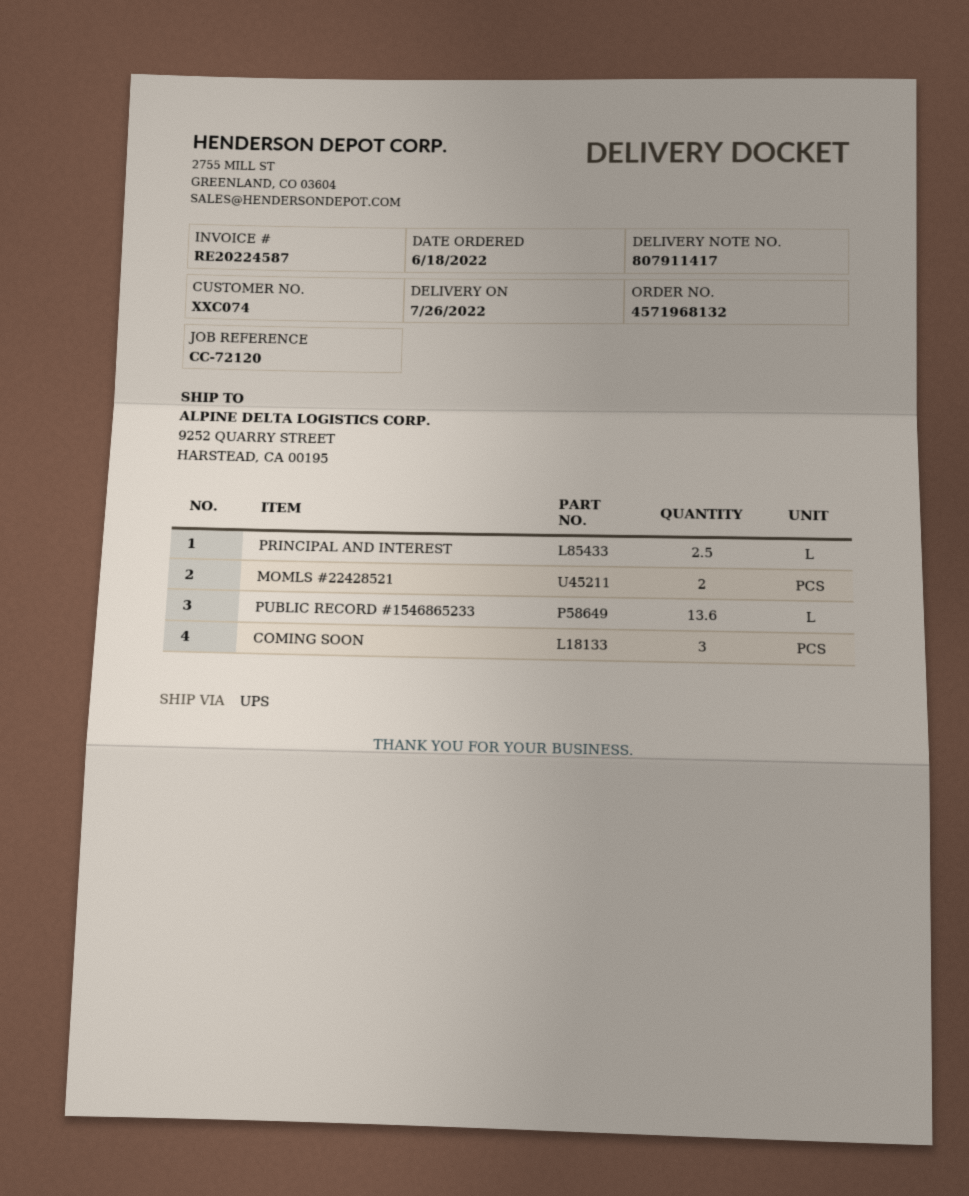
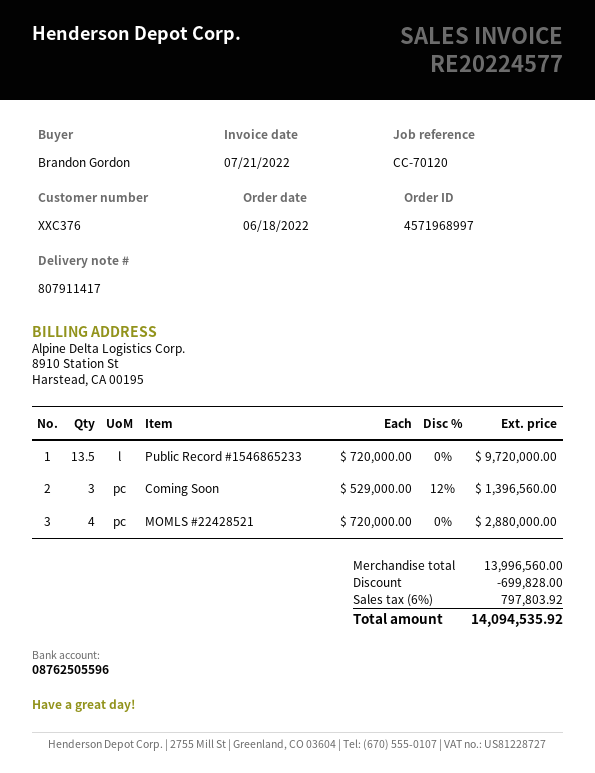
order number: 4571968132 -> 4571968997
invoice number: RE20224587 -> RE20224577
customer number: XXC074 -> XXC376
reference: CC-72120 -> CC-70120
PRINCIPAL AND INTEREST: 2.5 -> none
MOMLS #22428521: 2 -> 4
PUBLIC RECORD #1546865233: 13.6 -> 13.5

